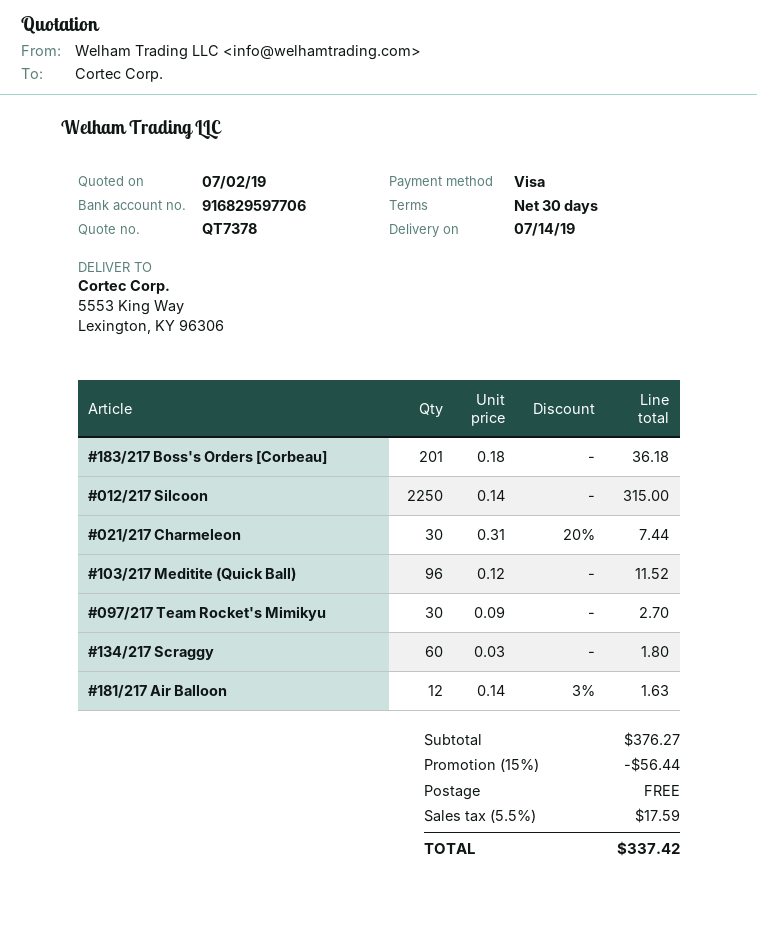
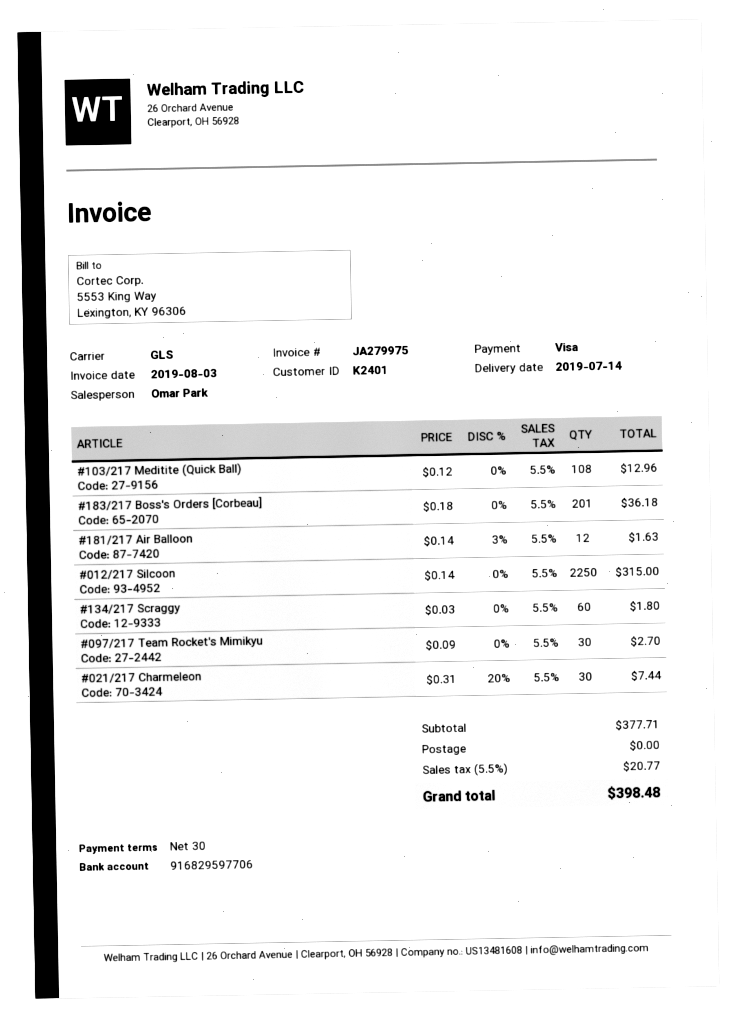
#103/217 Meditite (Quick Ball): 96 x 0.12 = 11.52 -> 108 x 0.12 = 12.96
subtotal: 376.27 -> 377.71
discount: 15% = 56.44 -> none
tax: 5.5% = 17.59 -> 5.5% = 20.77
total: 337.42 -> 398.48

